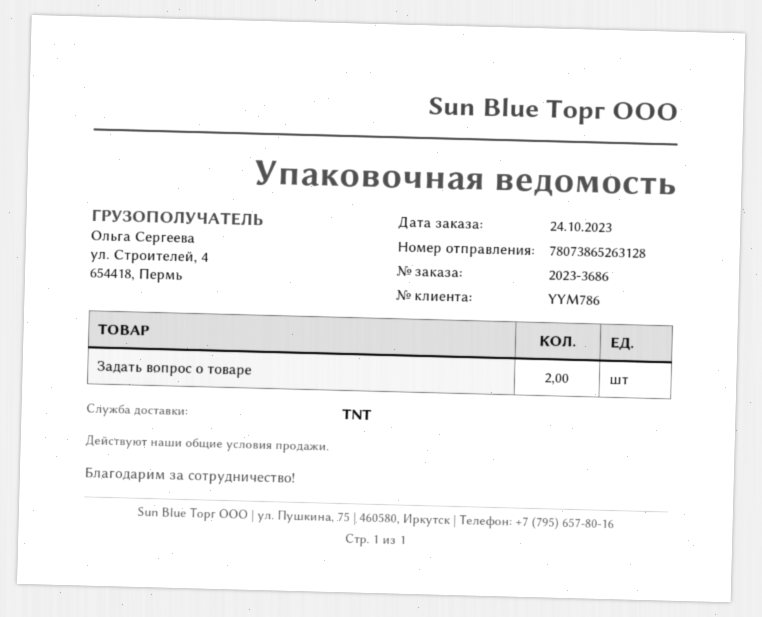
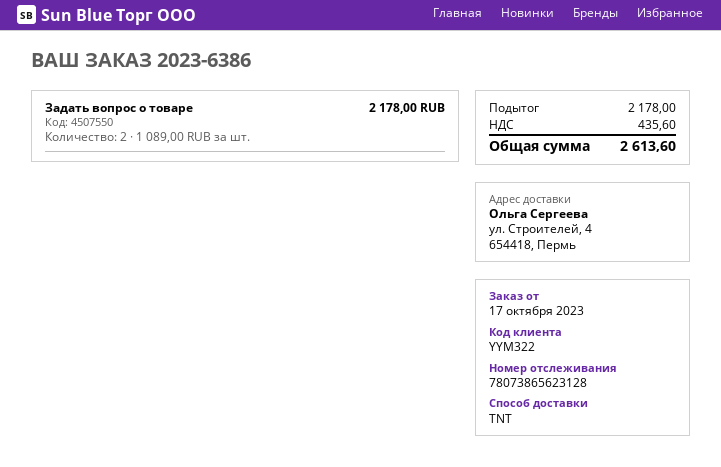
order number: 2023-3686 -> 2023-6386
order date: 2023-10-24 -> 2023-10-17
customer number: YYM786 -> YYM322
tracking number: 78073865263128 -> 78073865623128

